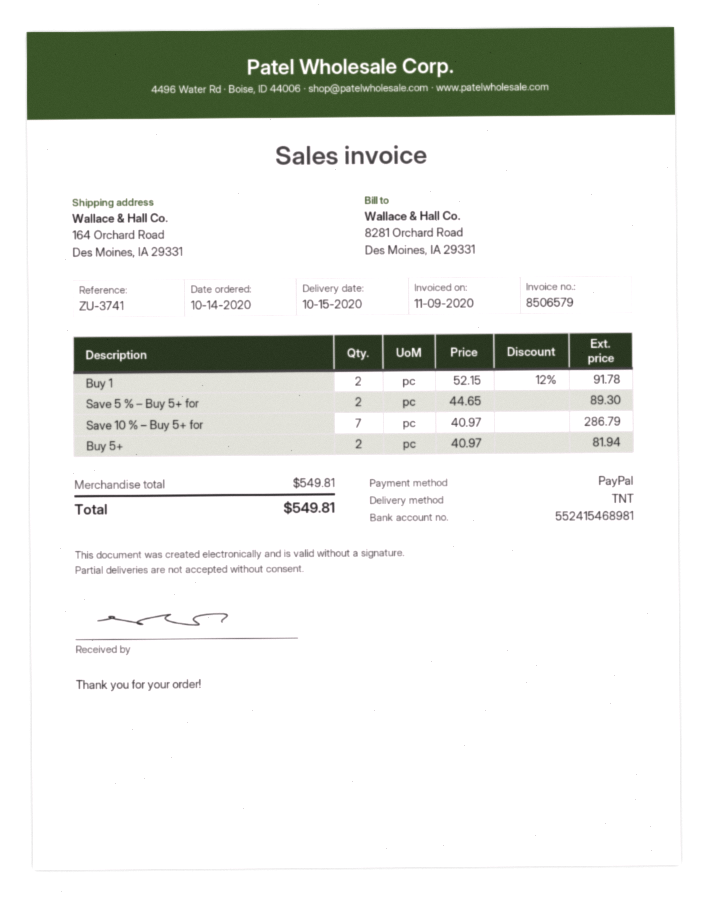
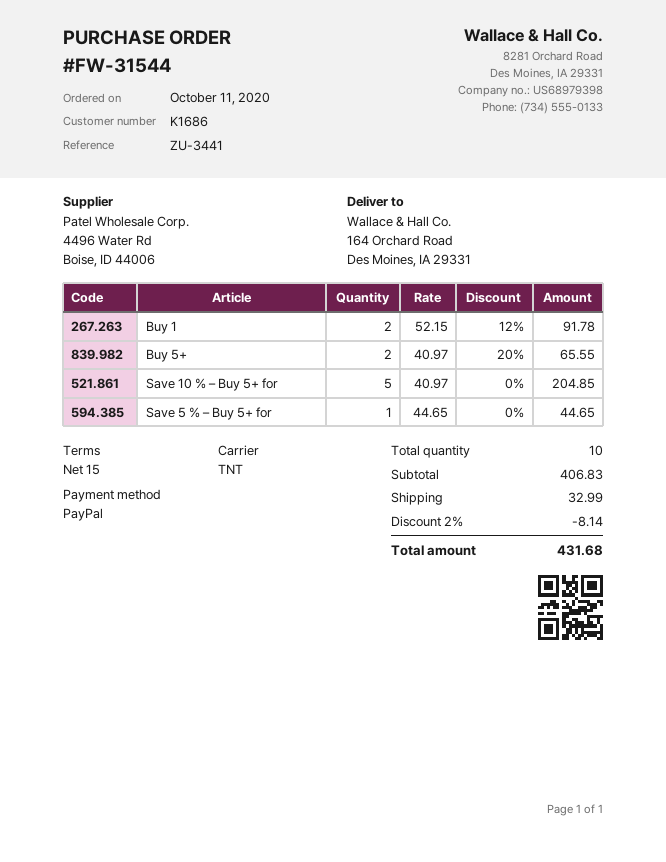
order date: 2020-10-14 -> 2020-10-11
reference: ZU-3741 -> ZU-3441
Save 5 % – Buy 5+ for: 2 x 44.65 = 89.30 -> 1 x 44.65 = 44.65
Save 10 % – Buy 5+ for: 7 x 40.97 = 286.79 -> 5 x 40.97 = 204.85
Buy 5+: 2 x 40.97 = 81.94 -> 2 x 40.97 - 20% = 65.55
subtotal: 549.81 -> 406.83
discount: none -> 2% = 8.14
shipping: none -> 32.99
total: 549.81 -> 431.68

